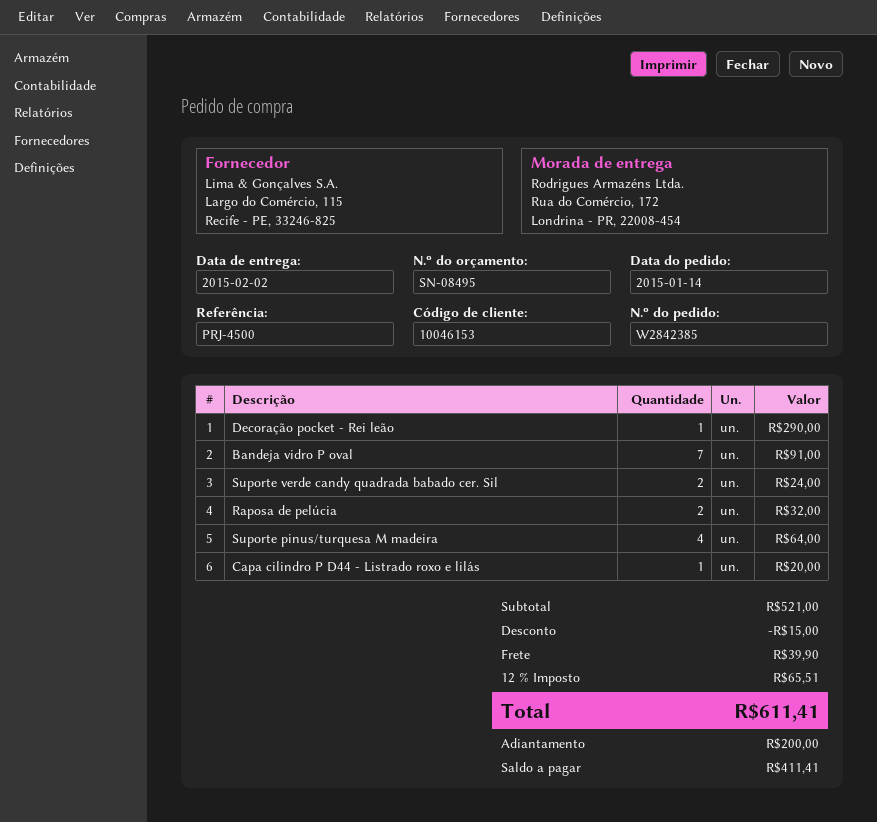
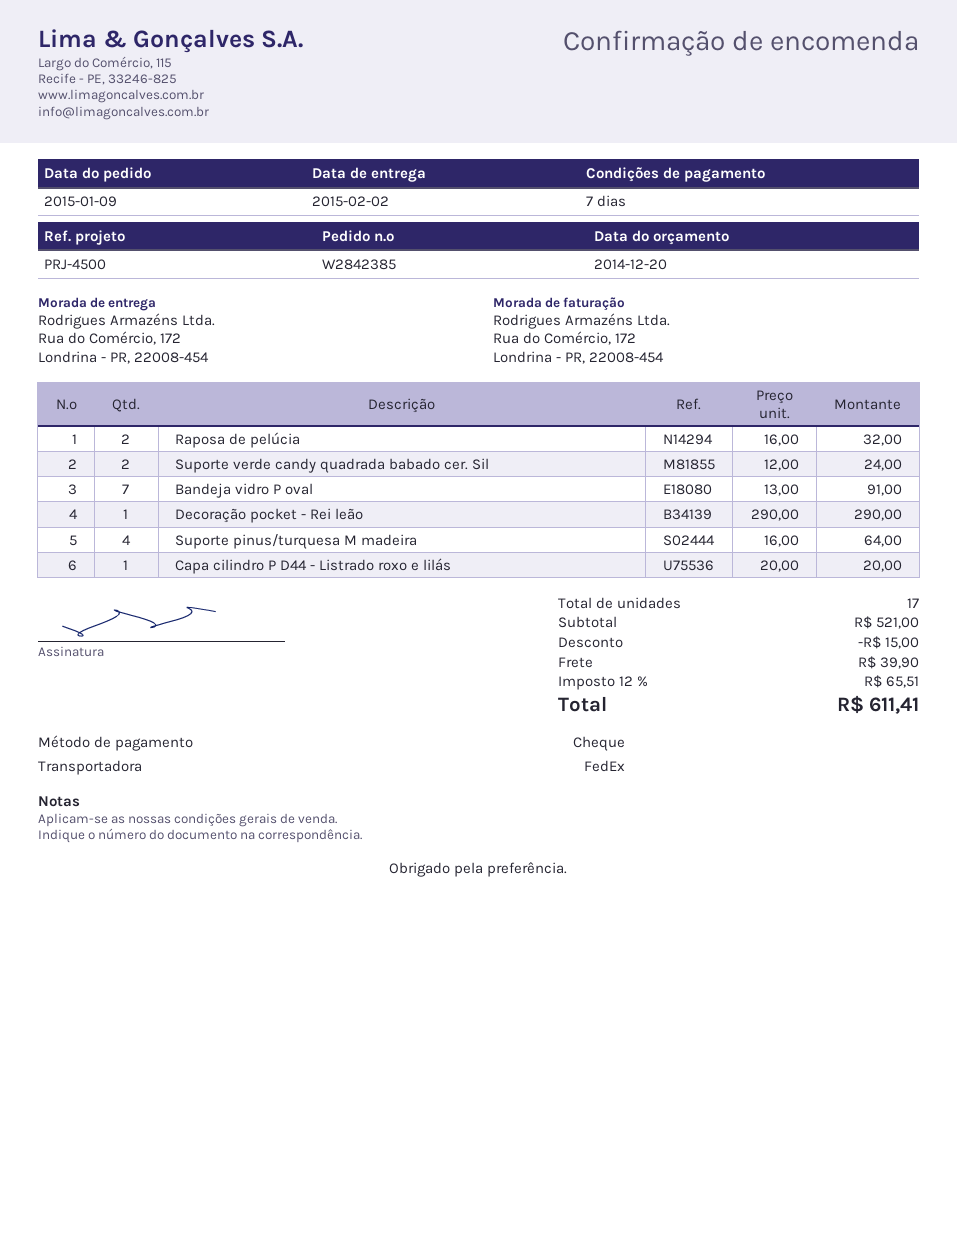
order date: 2015-01-14 -> 2015-01-09

